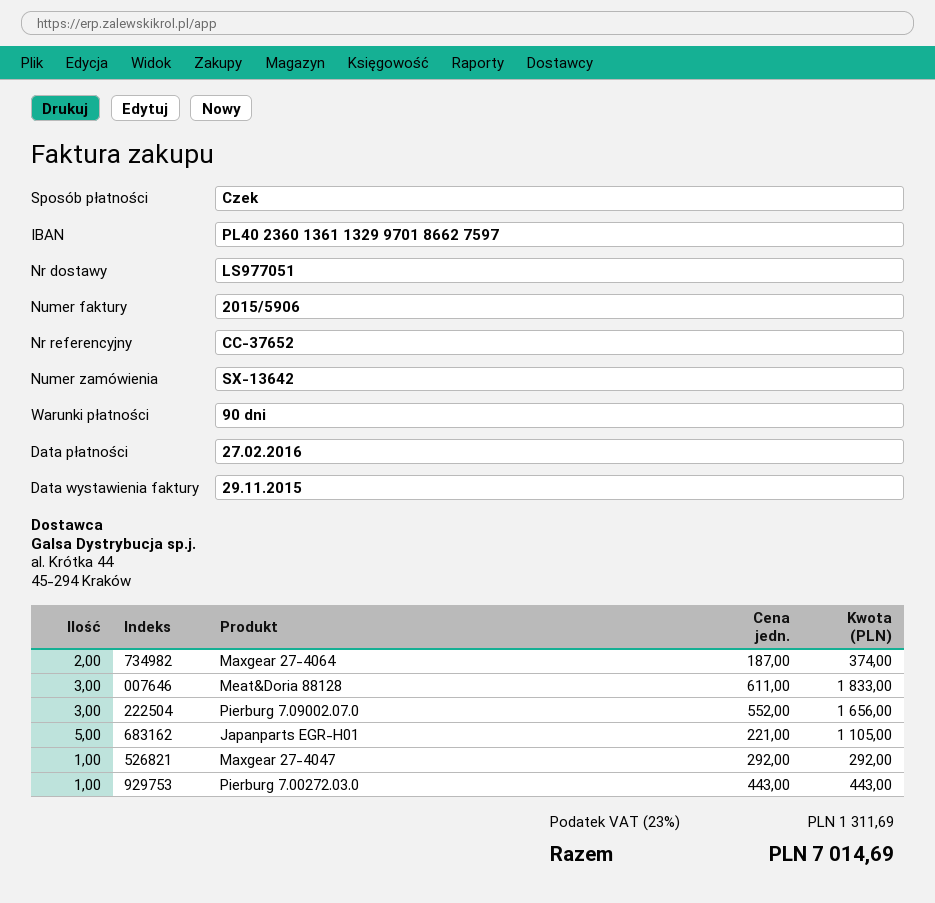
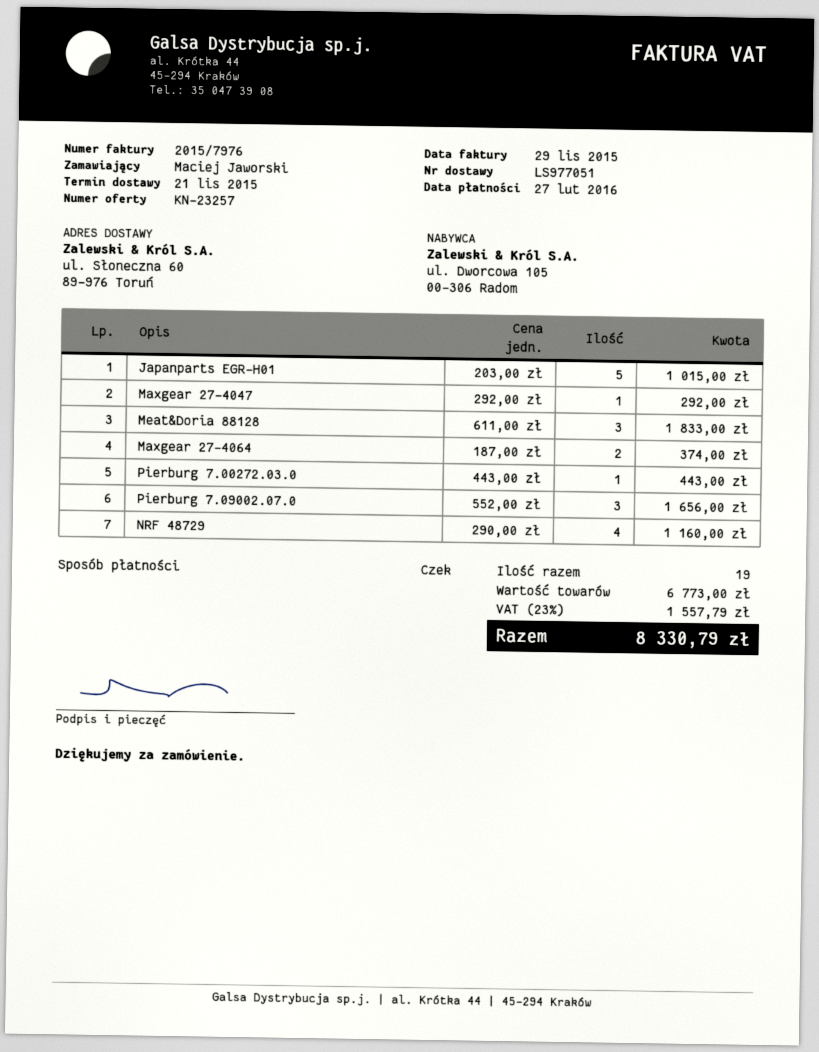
invoice number: 2015/5906 -> 2015/7976
Japanparts EGR-H01: 5 x 221.00 = 1105.00 -> 5 x 203.00 = 1015.00
NRF 48729: none -> 4 x 290.00 = 1160.00
tax: 23% = 1311.69 -> 23% = 1557.79
total: 7014.69 -> 8330.79

